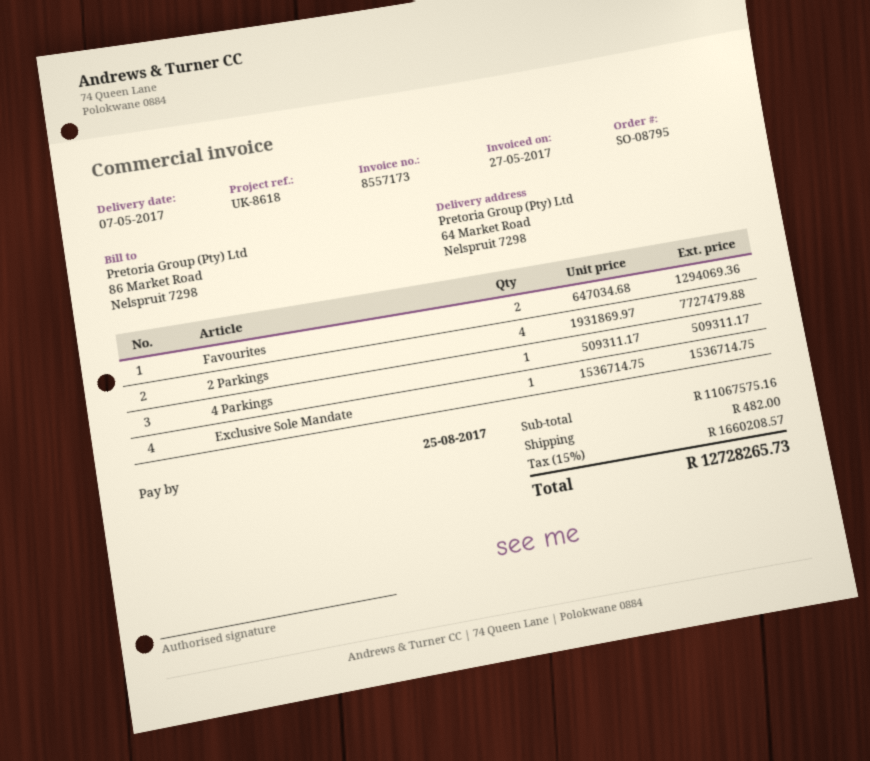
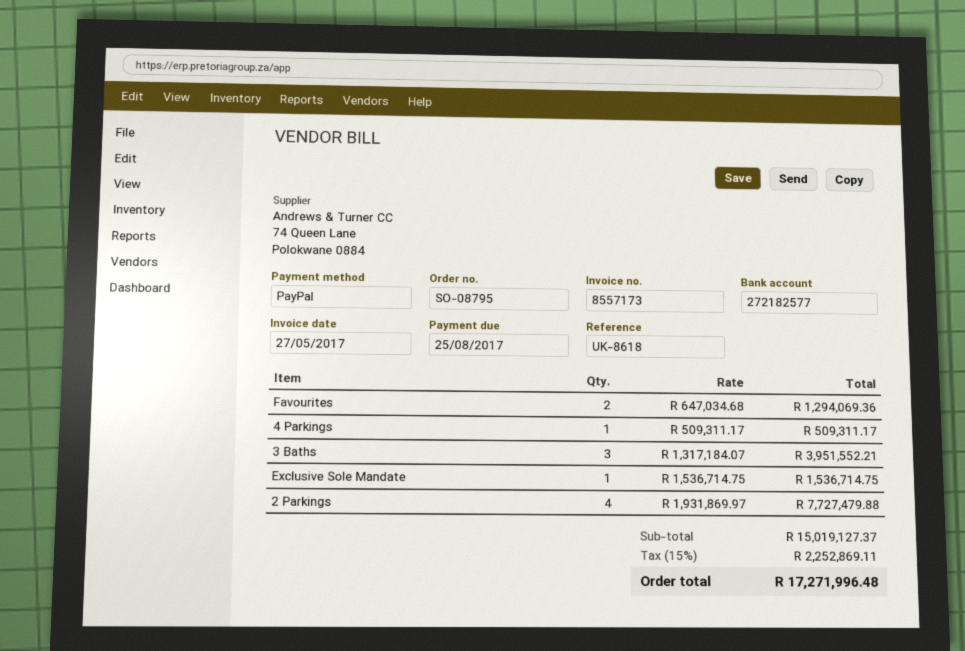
3 Baths: none -> 3 x 1317184.07 = 3951552.21
subtotal: 11067575.16 -> 15019127.37
shipping: 482.00 -> none
tax: 15% = 1660208.57 -> 15% = 2252869.11
total: 12728265.73 -> 17271996.48

